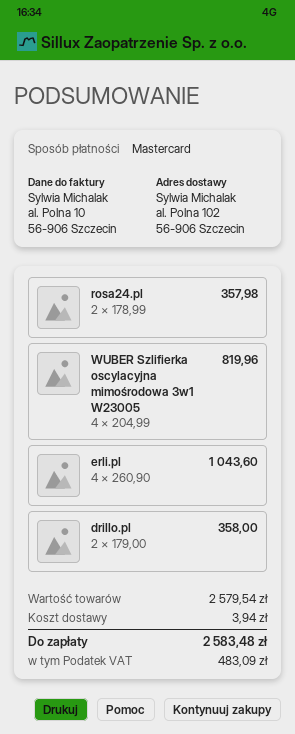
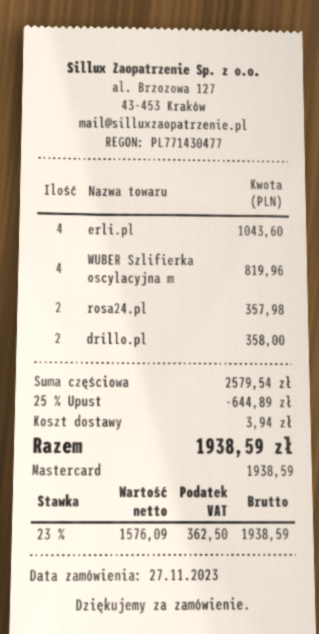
discount: none -> 25% = 644.89
tax: 483.09 -> 362.50
total: 2583.48 -> 1938.59

